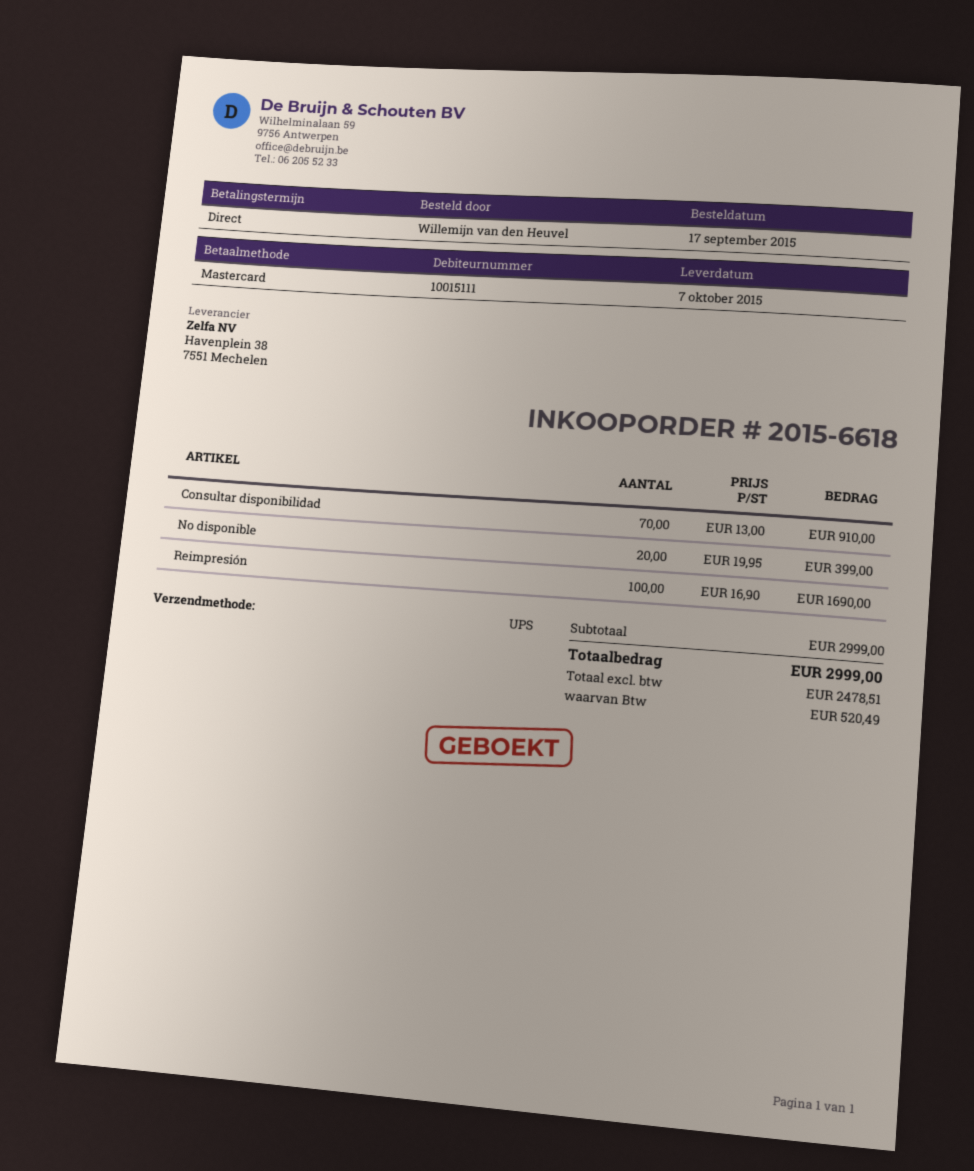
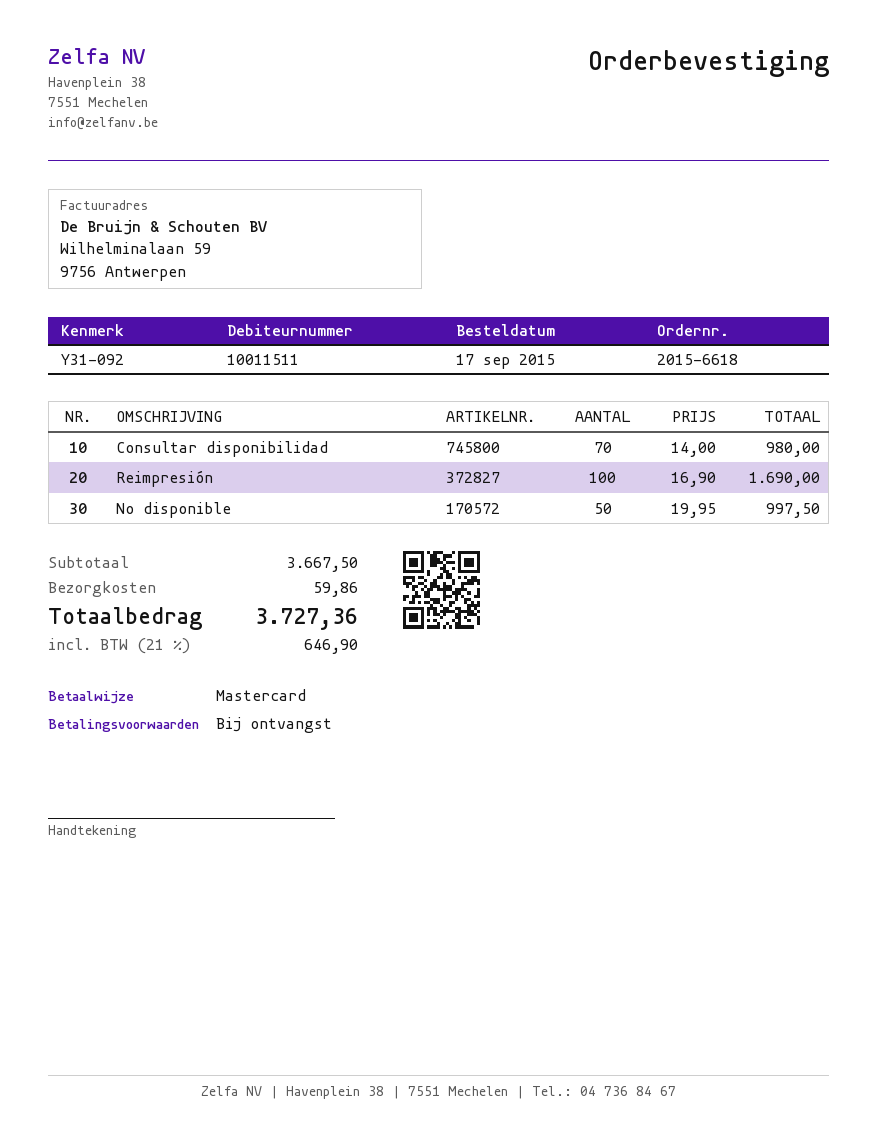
customer number: 10015111 -> 10011511
Consultar disponibilidad: 70 x 13.00 = 910.00 -> 70 x 14.00 = 980.00
No disponible: 20 x 19.95 = 399.00 -> 50 x 19.95 = 997.50
subtotal: 2999.00 -> 3667.50
shipping: none -> 59.86
tax: 520.49 -> 646.90
total: 2999.00 -> 3727.36

